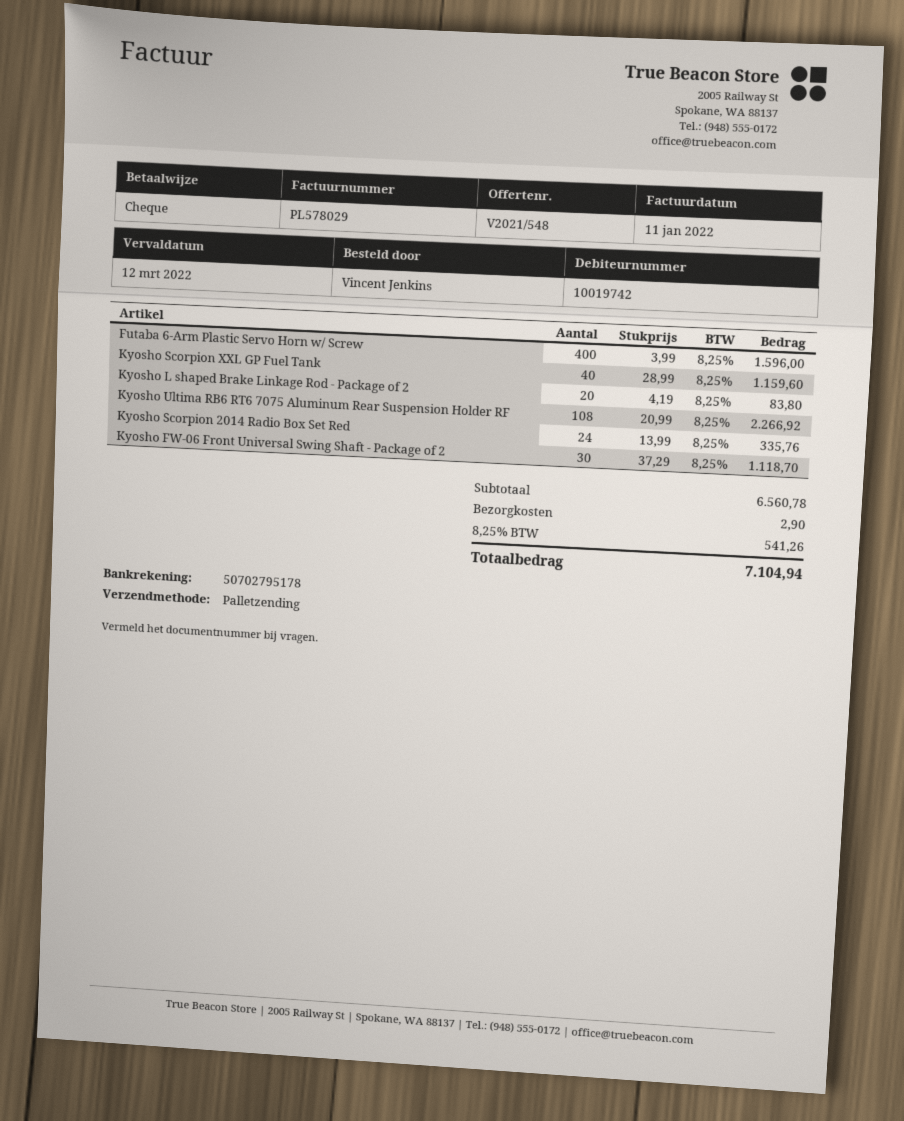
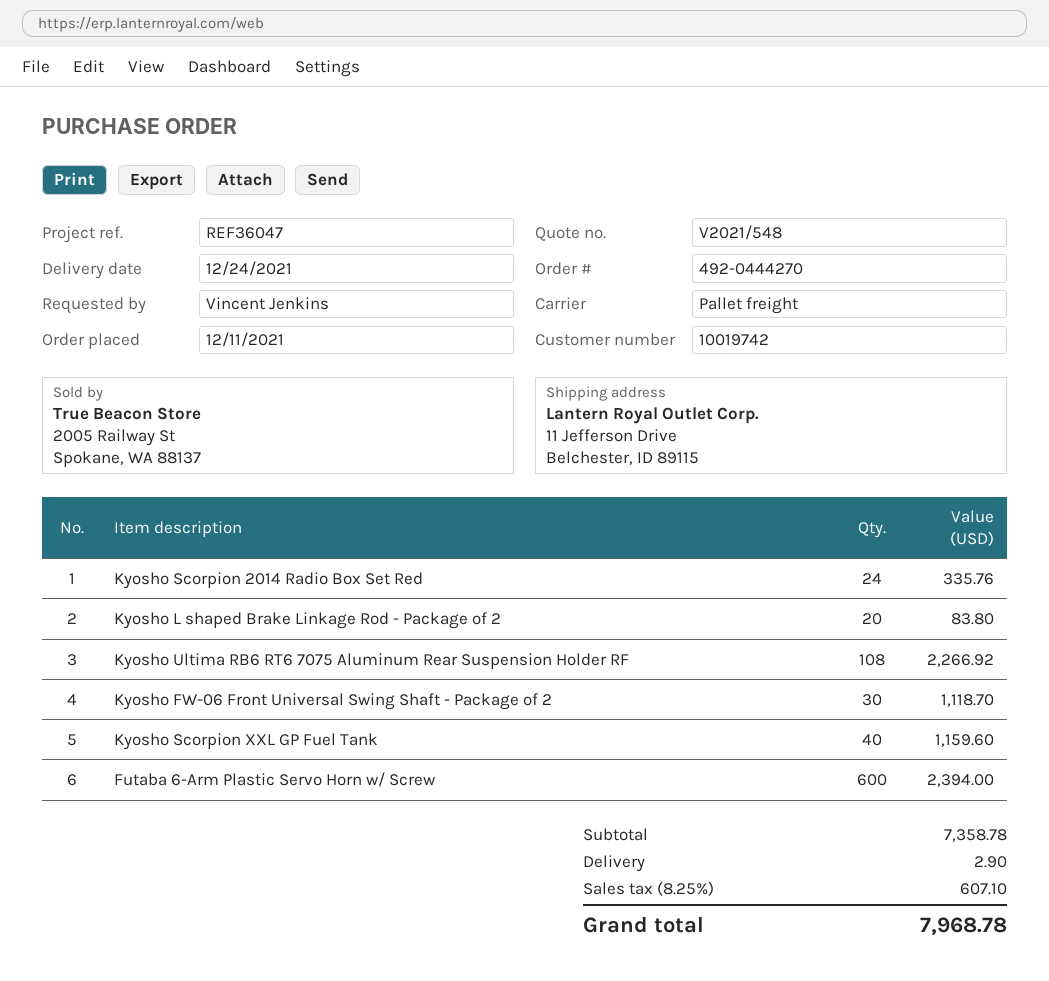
Futaba 6-Arm Plastic Servo Horn w/ Screw: 400 for 1596.00 -> 600 for 2394.00
subtotal: 6560.78 -> 7358.78
tax: 8.25% = 541.26 -> 8.25% = 607.10
total: 7104.94 -> 7968.78

